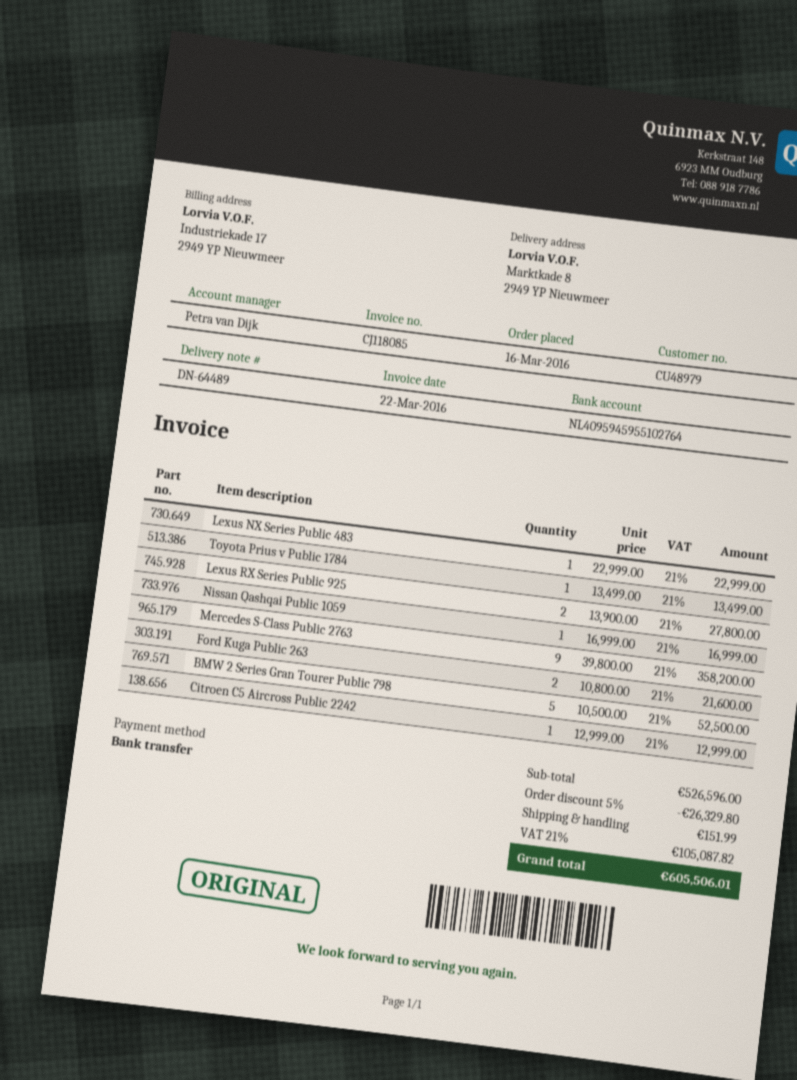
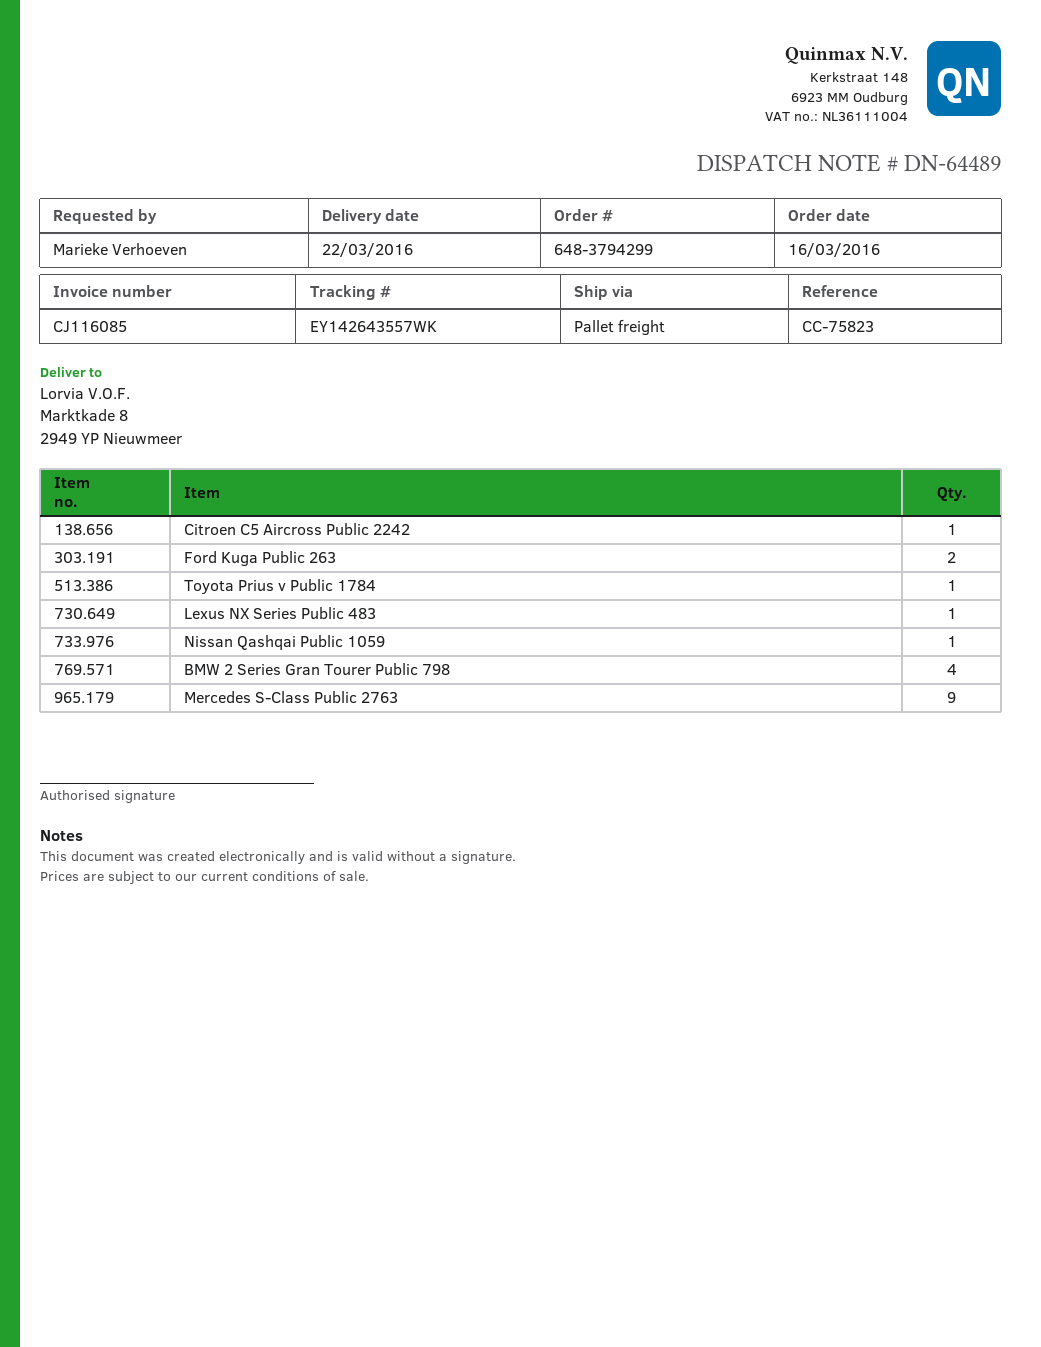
invoice number: CJ118085 -> CJ116085
Lexus RX Series Public 925: 2 -> none
BMW 2 Series Gran Tourer Public 798: 5 -> 4

